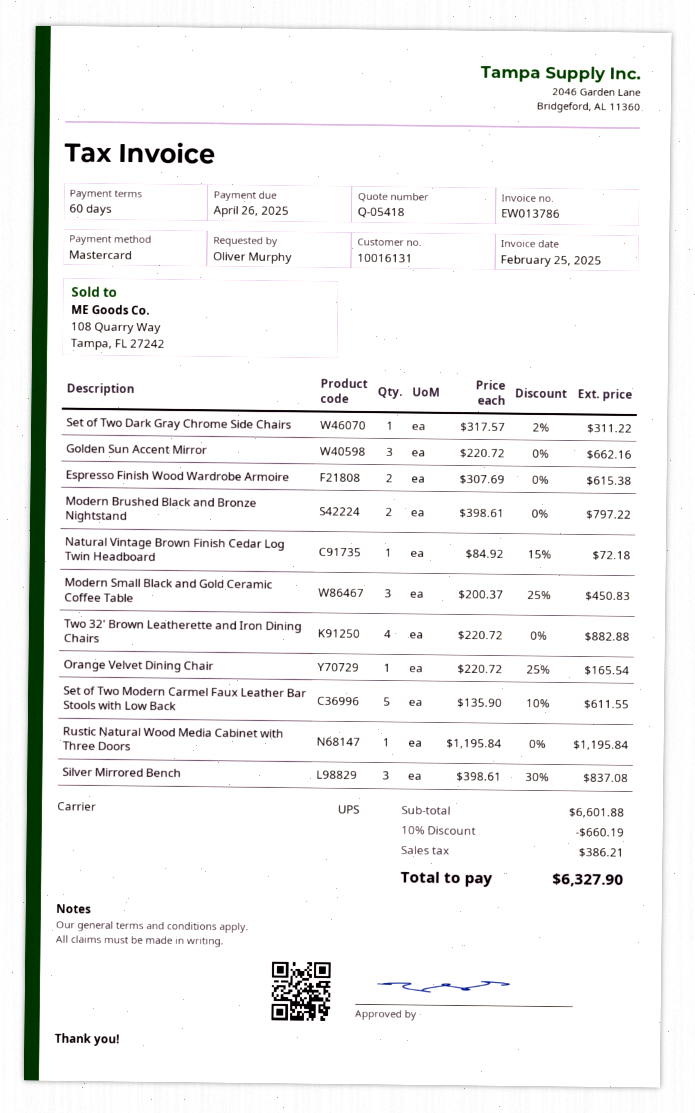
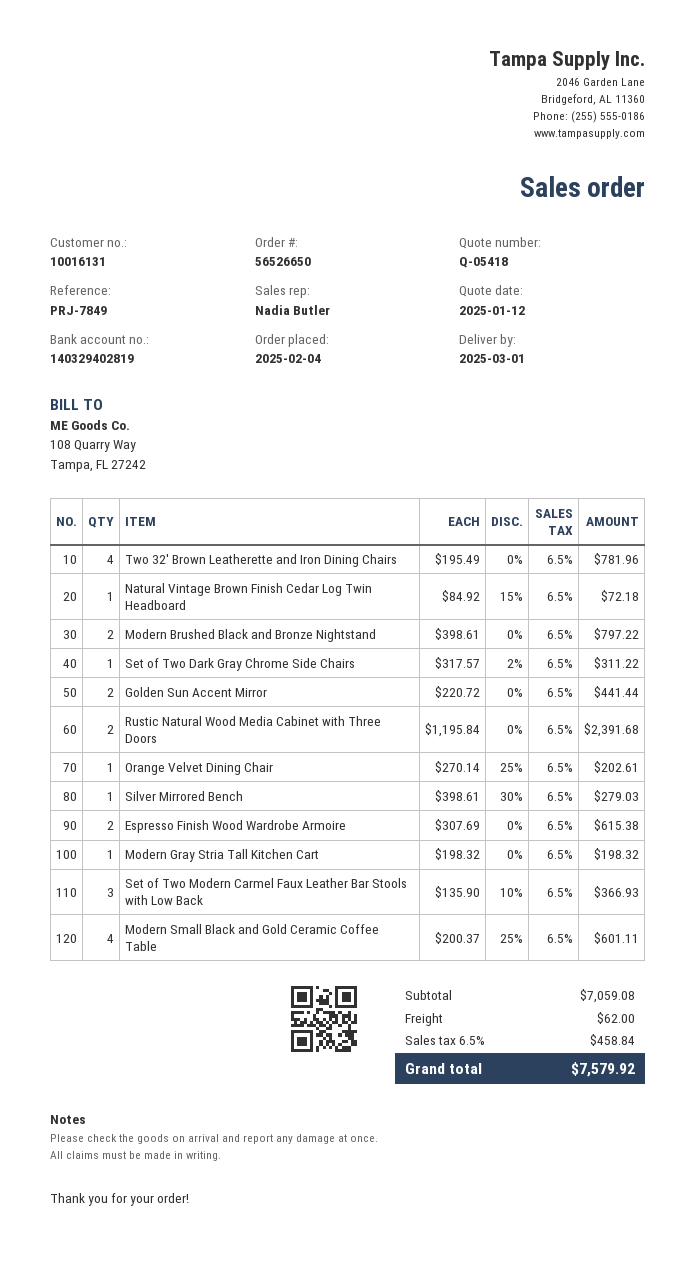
Golden Sun Accent Mirror: 3 x 220.72 = 662.16 -> 2 x 220.72 = 441.44
Modern Small Black and Gold Ceramic Coffee Table: 3 x 200.37 - 25% = 450.83 -> 4 x 200.37 - 25% = 601.11
Two 32' Brown Leatherette and Iron Dining Chairs: 4 x 220.72 = 882.88 -> 4 x 195.49 = 781.96
Orange Velvet Dining Chair: 1 x 220.72 - 25% = 165.54 -> 1 x 270.14 - 25% = 202.61
Set of Two Modern Carmel Faux Leather Bar Stools with Low Back: 5 x 135.90 - 10% = 611.55 -> 3 x 135.90 - 10% = 366.93
Rustic Natural Wood Media Cabinet with Three Doors: 1 x 1195.84 = 1195.84 -> 2 x 1195.84 = 2391.68
Silver Mirrored Bench: 3 x 398.61 - 30% = 837.08 -> 1 x 398.61 - 30% = 279.03
Modern Gray Stria Tall Kitchen Cart: none -> 1 x 198.32 = 198.32
subtotal: 6601.88 -> 7059.08
discount: 10% = 660.19 -> none
shipping: none -> 62.00
tax: 386.21 -> 458.84
total: 6327.90 -> 7579.92

